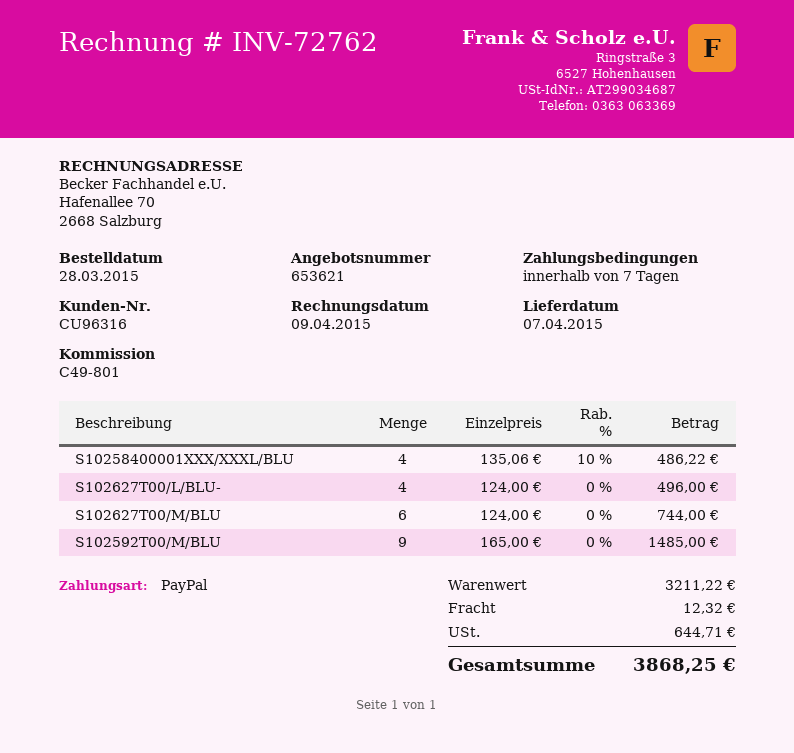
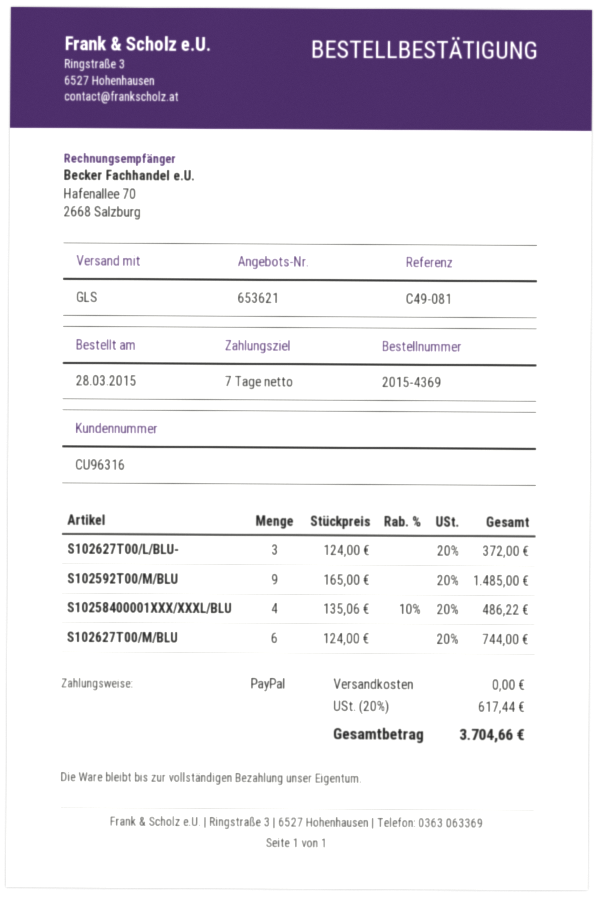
reference: C49-801 -> C49-081
S102627T00/L/BLU-: 4 x 124.00 = 496.00 -> 3 x 124.00 = 372.00
shipping: 12.32 -> 0.00
tax: 644.71 -> 617.44
total: 3868.25 -> 3704.66

